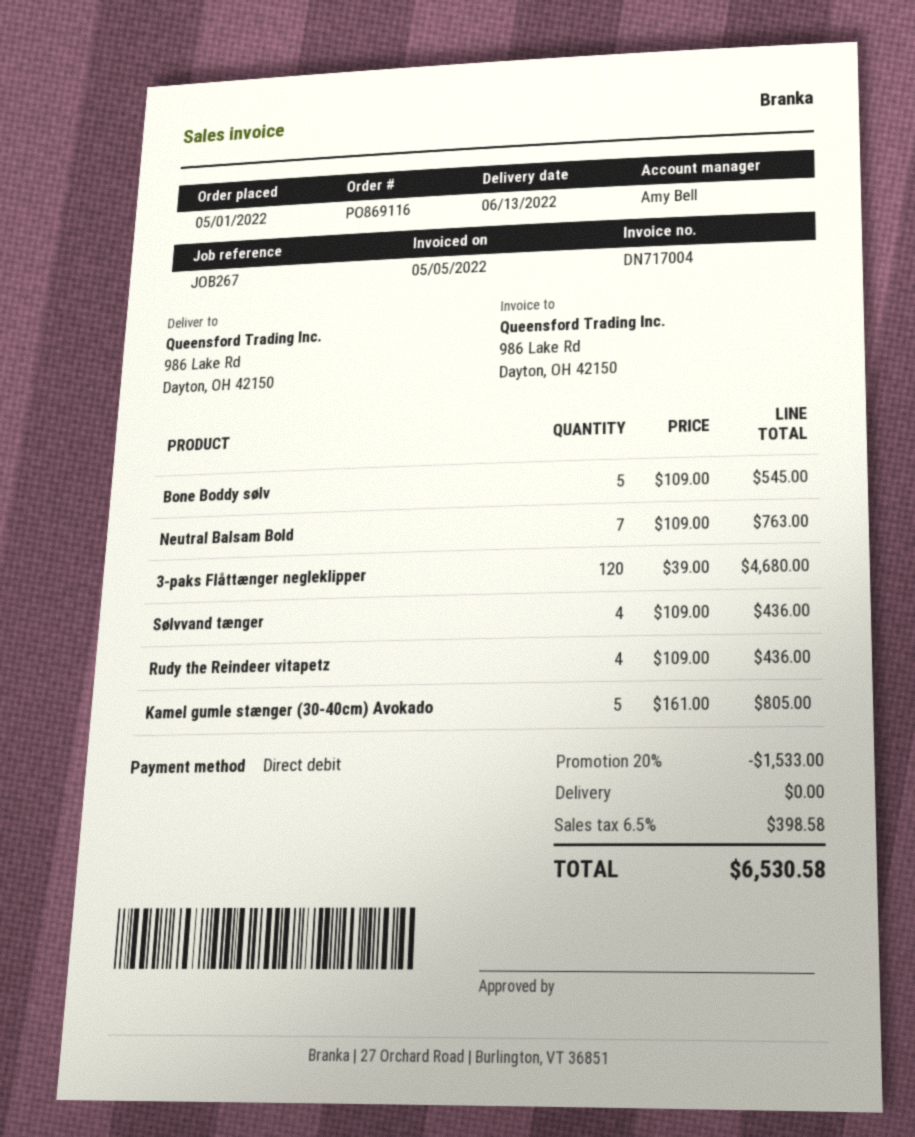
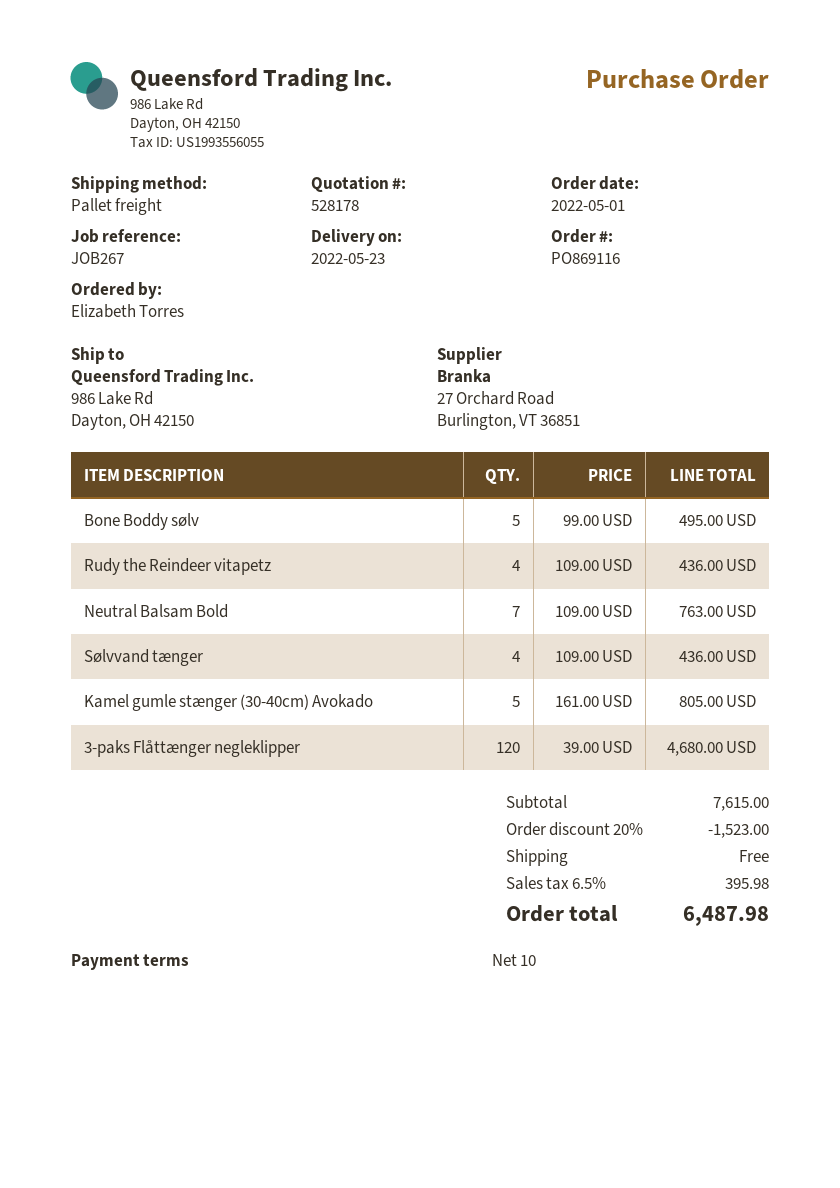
delivery date: 2022-06-13 -> 2022-05-23
Bone Boddy sølv: 5 x 109.00 = 545.00 -> 5 x 99.00 = 495.00
discount: 20% = 1533.00 -> 20% = 1523.00
tax: 6.5% = 398.58 -> 6.5% = 395.98
total: 6530.58 -> 6487.98

